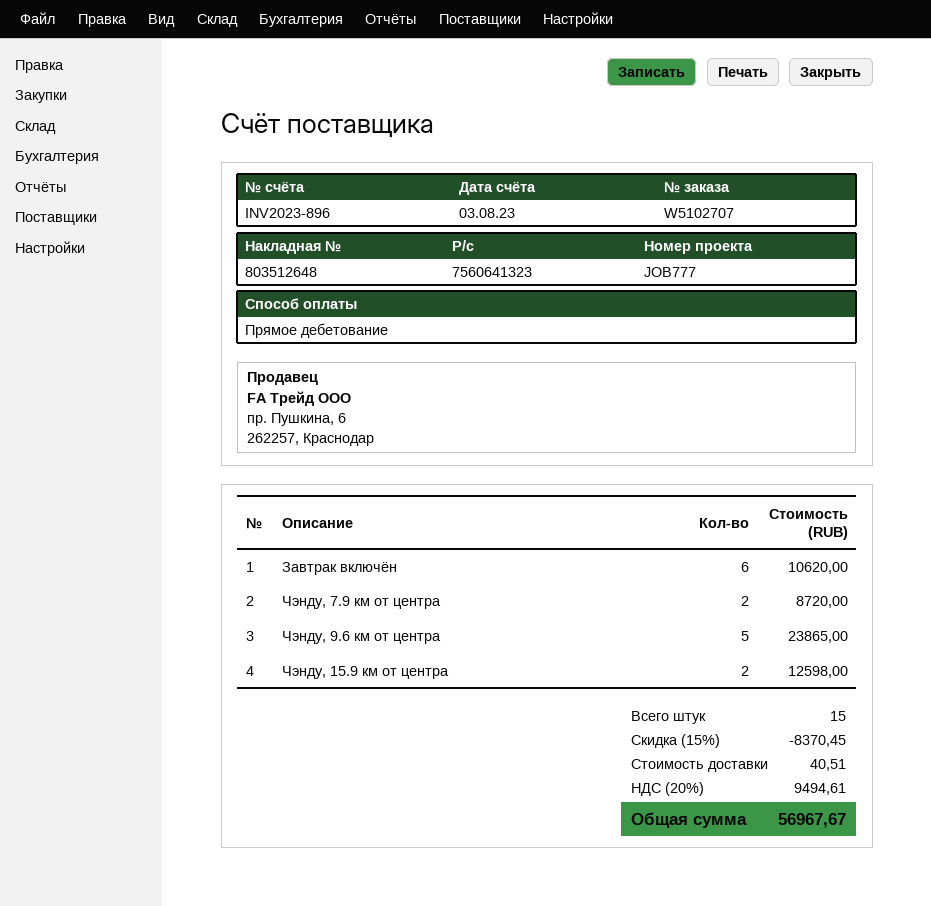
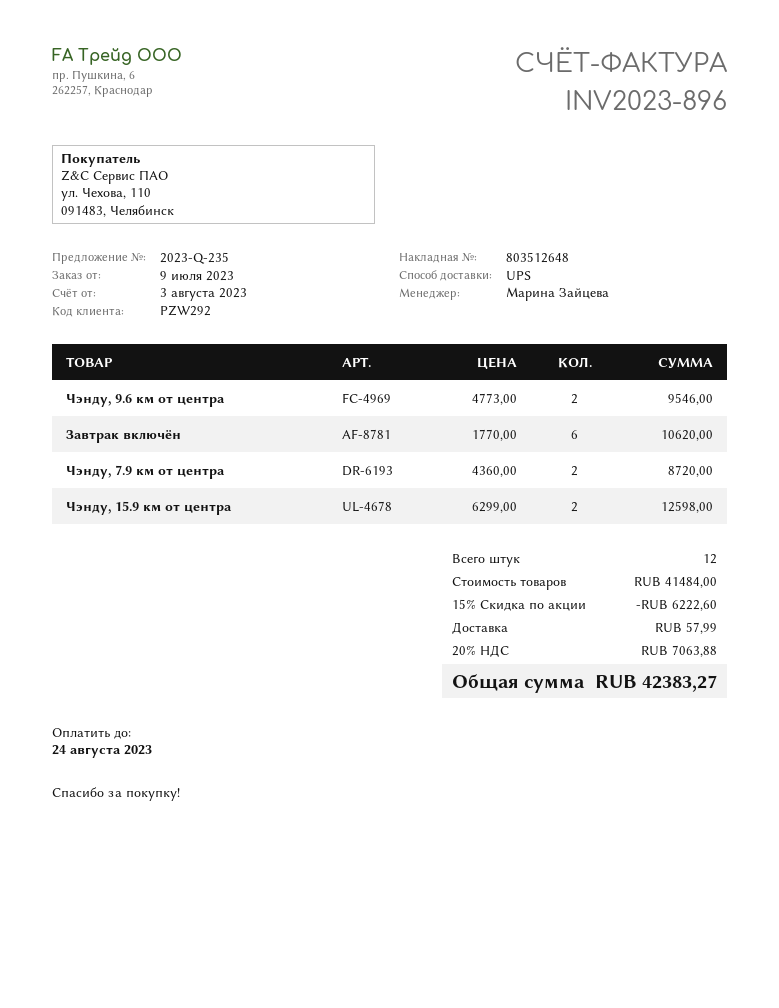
Чэнду, 9.6 км от центра: 5 for 23865.00 -> 2 for 9546.00
total quantity: 15 -> 12
discount: 15% = 8370.45 -> 15% = 6222.60
shipping: 40.51 -> 57.99
tax: 20% = 9494.61 -> 20% = 7063.88
total: 56967.67 -> 42383.27

